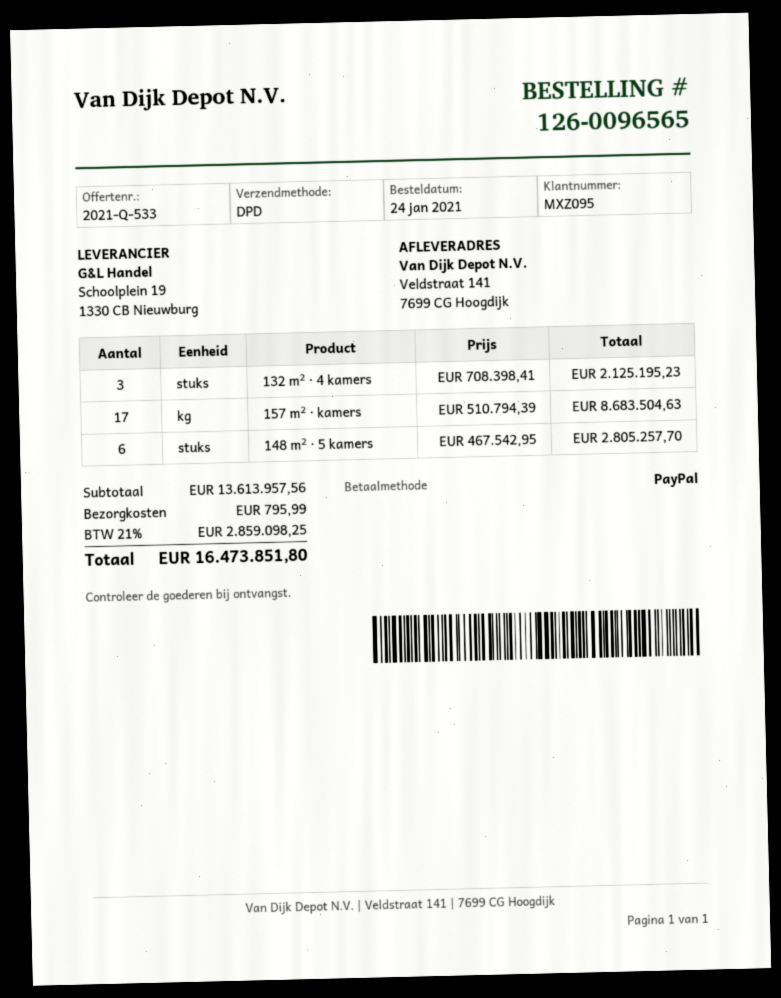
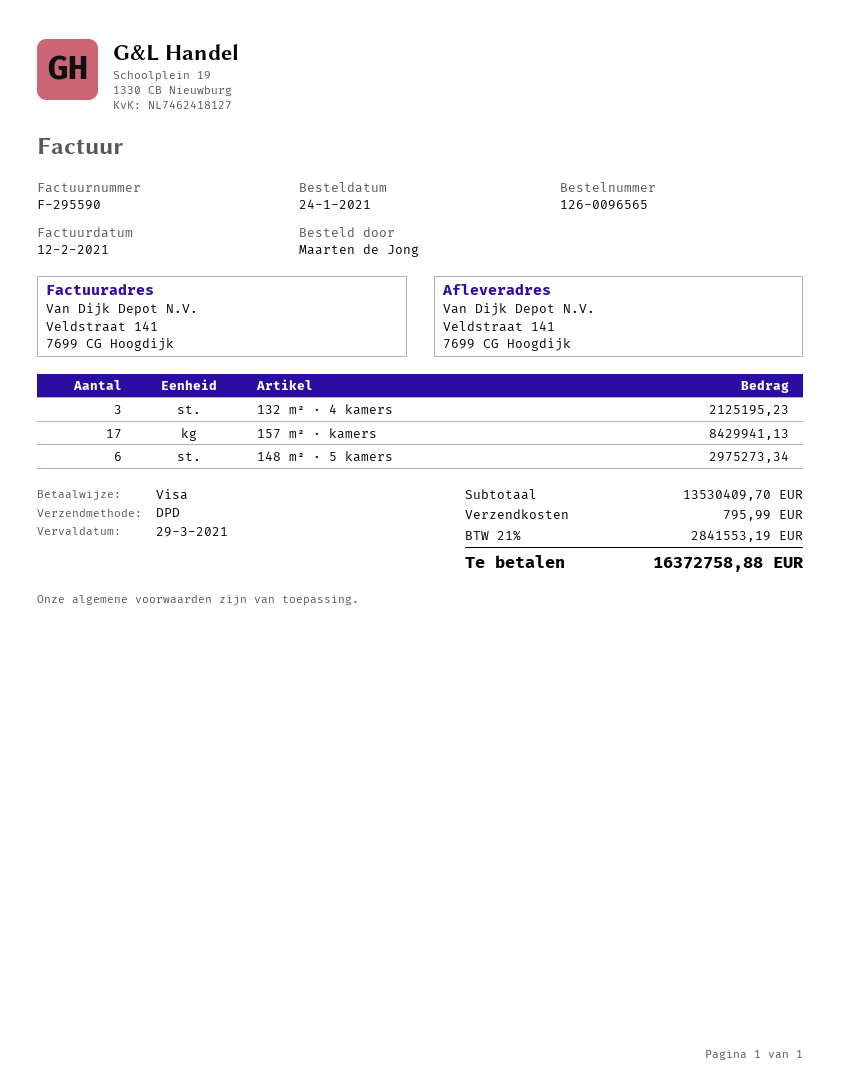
payment method: PayPal -> Visa
157 m² · kamers: 17 for 8683504.63 -> 17 for 8429941.13
148 m² · 5 kamers: 6 for 2805257.70 -> 6 for 2975273.34
subtotal: 13613957.56 -> 13530409.70
tax: 21% = 2859098.25 -> 21% = 2841553.19
total: 16473851.80 -> 16372758.88

